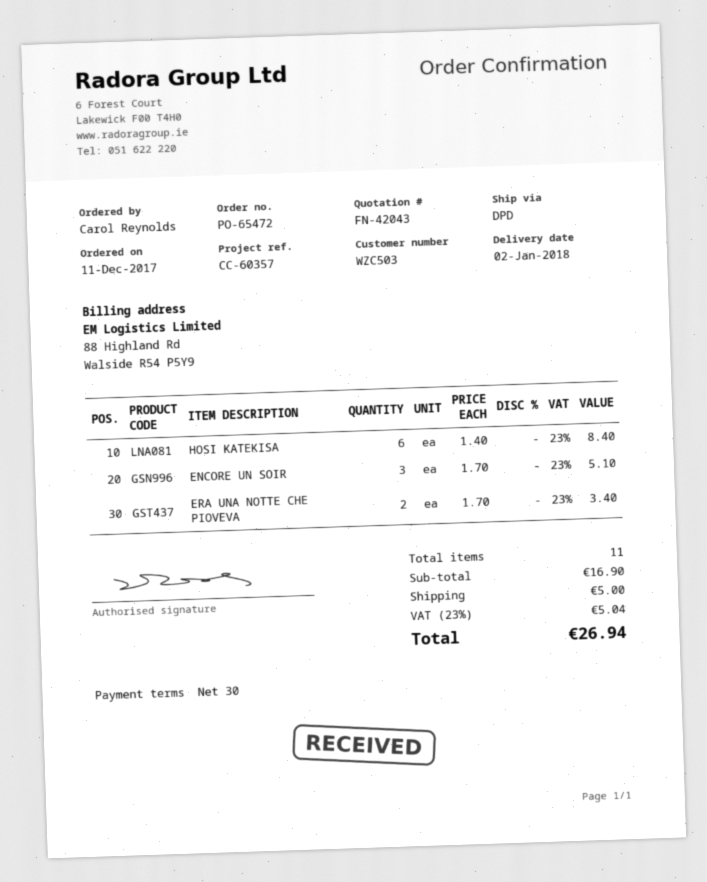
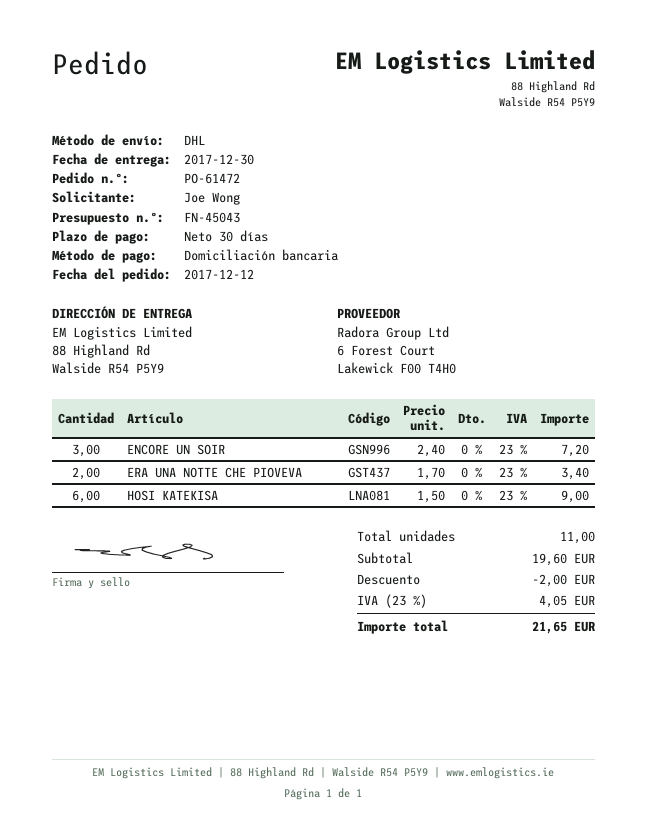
quote number: FN-42043 -> FN-45043
order number: PO-65472 -> PO-61472
order date: 2017-12-11 -> 2017-12-12
delivery date: 2018-01-02 -> 2017-12-30
ordered by: Carol Reynolds -> Joe Wong
shipping method: DPD -> DHL
HOSI KATEKISA: 6 x 1.40 = 8.40 -> 6 x 1.50 = 9.00
ENCORE UN SOIR: 3 x 1.70 = 5.10 -> 3 x 2.40 = 7.20
subtotal: 16.90 -> 19.60
discount: none -> 2.00
shipping: 5.00 -> none
tax: 23% = 5.04 -> 23% = 4.05
total: 26.94 -> 21.65

